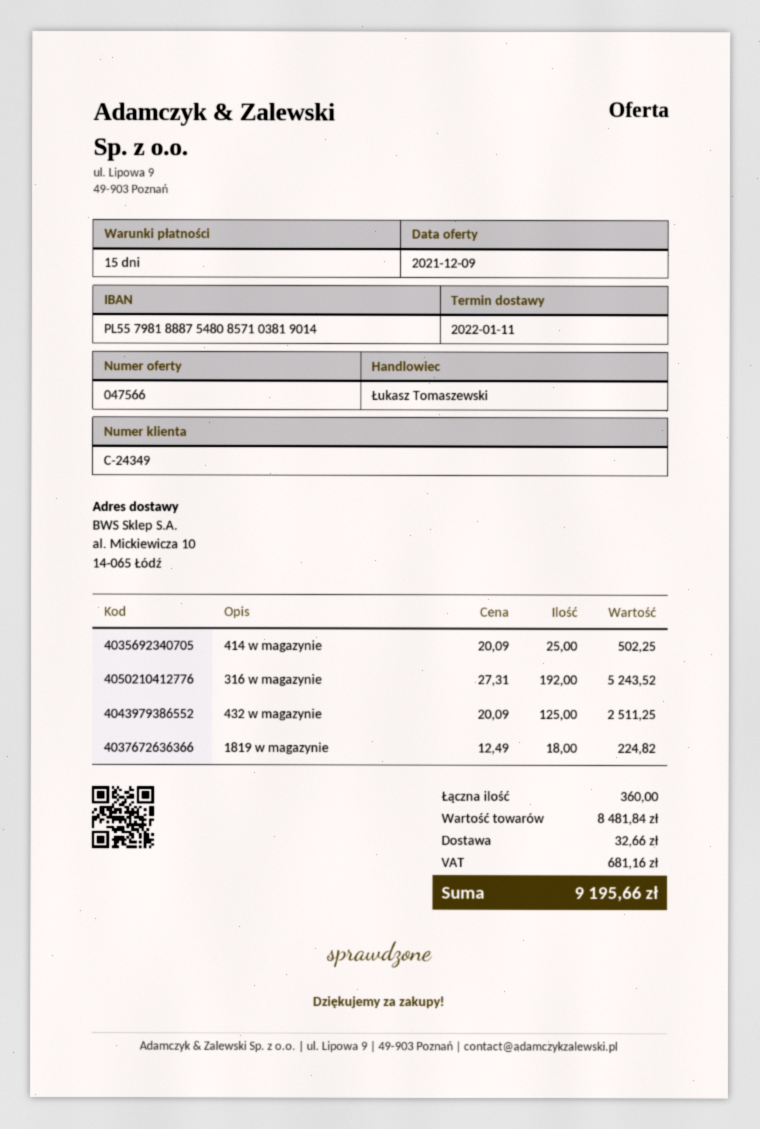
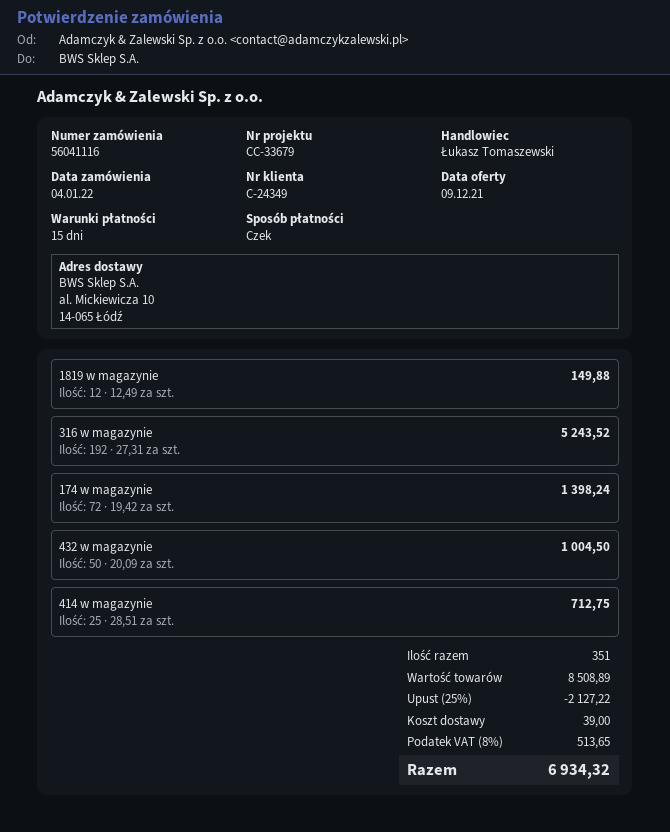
414 w magazynie: 25 x 20.09 = 502.25 -> 25 x 28.51 = 712.75
432 w magazynie: 125 x 20.09 = 2511.25 -> 50 x 20.09 = 1004.50
1819 w magazynie: 18 x 12.49 = 224.82 -> 12 x 12.49 = 149.88
174 w magazynie: none -> 72 x 19.42 = 1398.24
total quantity: 360 -> 351
subtotal: 8481.84 -> 8508.89
discount: none -> 25% = 2127.22
shipping: 32.66 -> 39.00
tax: 681.16 -> 513.65
total: 9195.66 -> 6934.32

